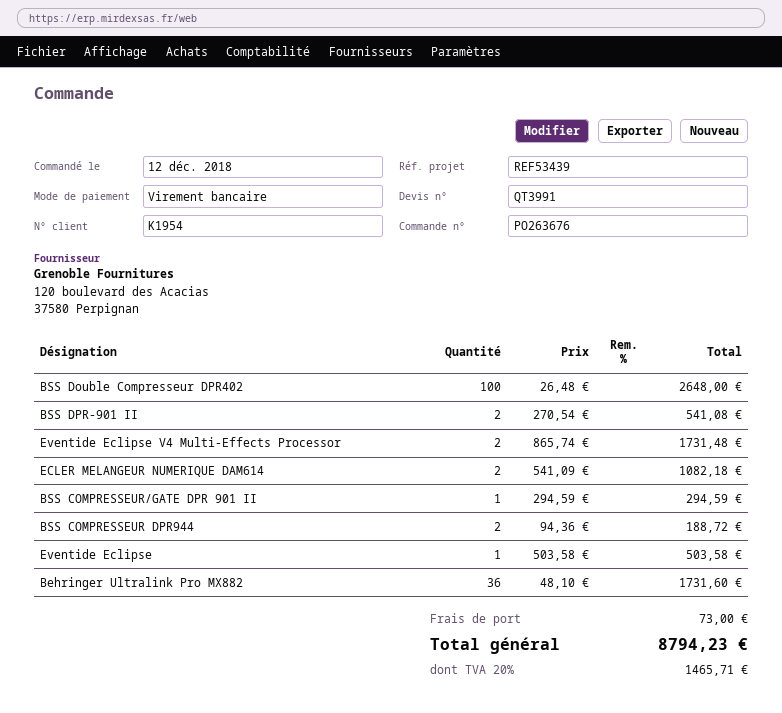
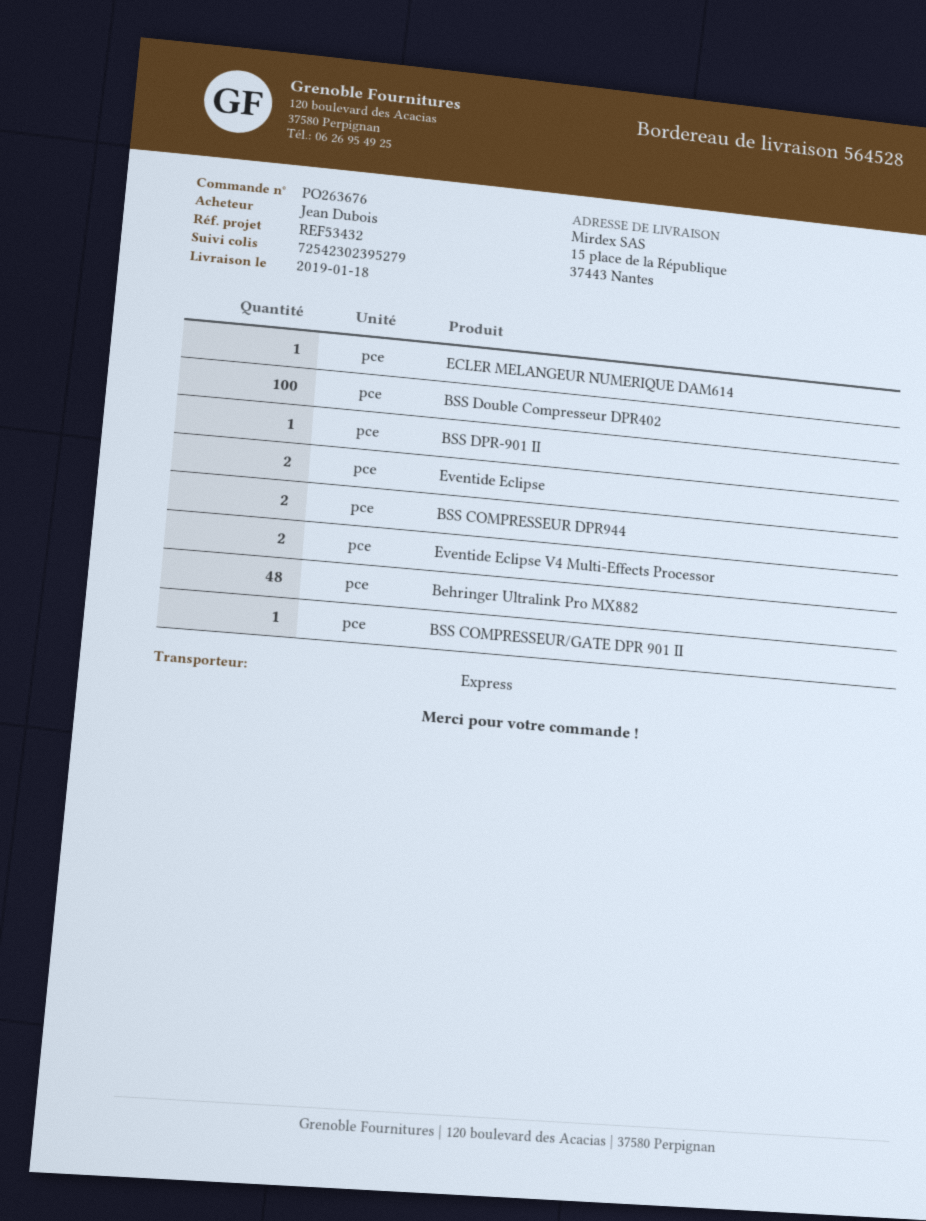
reference: REF53439 -> REF53432
BSS DPR-901 II: 2 -> 1
ECLER MELANGEUR NUMERIQUE DAM614: 2 -> 1
Eventide Eclipse: 1 -> 2
Behringer Ultralink Pro MX882: 36 -> 48

